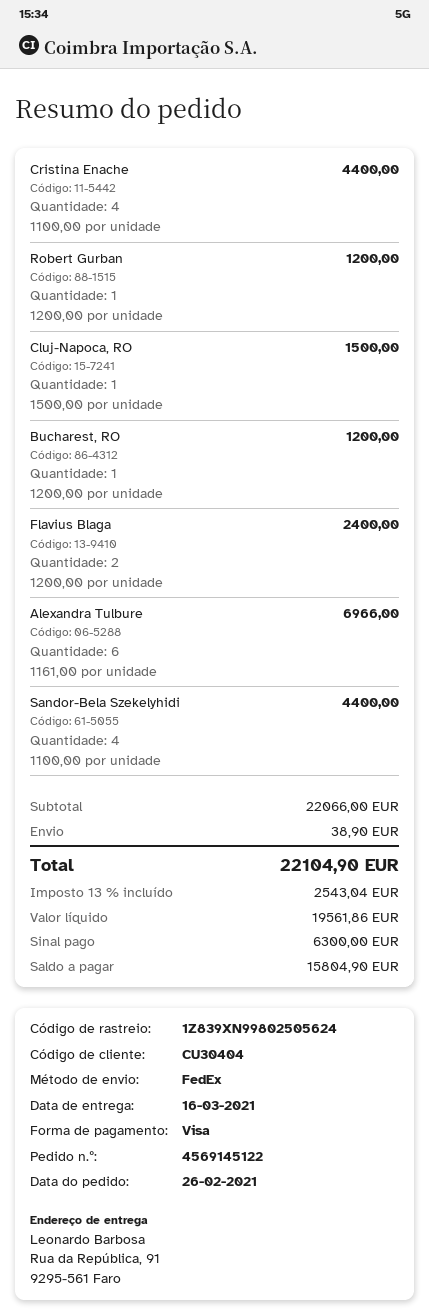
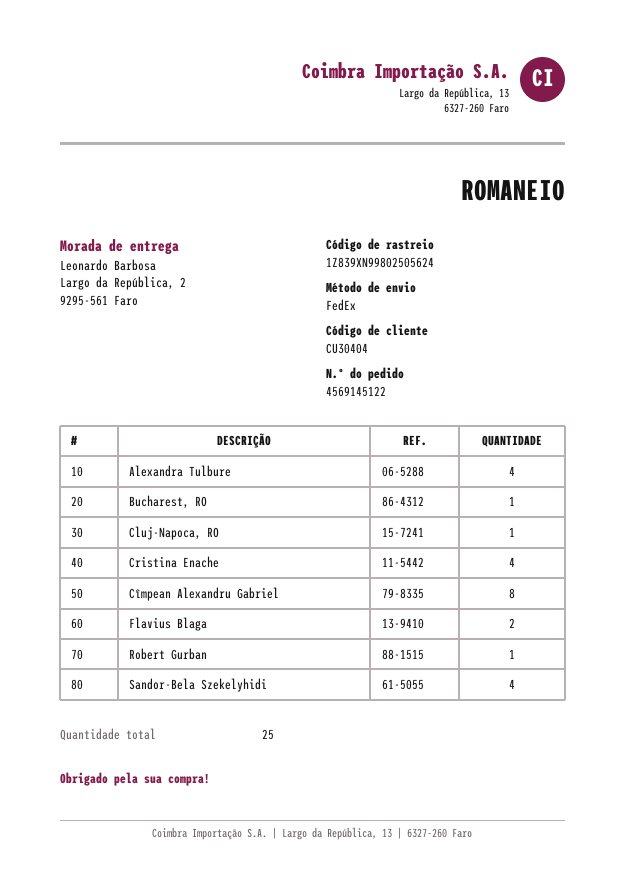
ship to: Rua da República, 91, 9295-561 Faro -> Largo da República, 2, 9295-561 Faro
Alexandra Tulbure: 6 -> 4
Cîmpean Alexandru Gabriel: none -> 8

